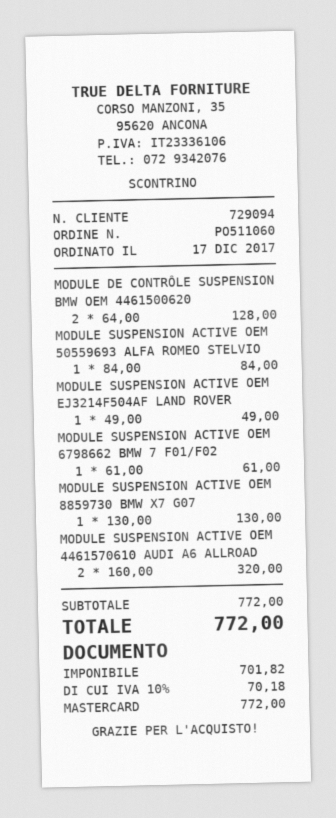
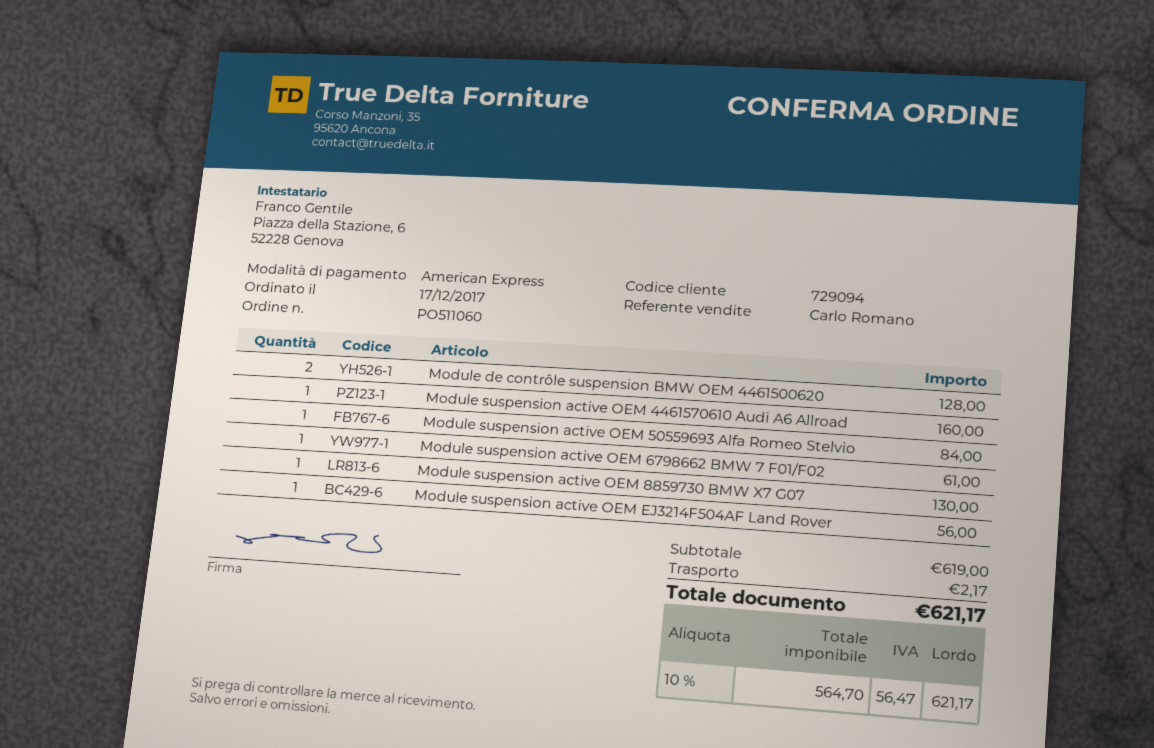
payment method: Mastercard -> American Express
MODULE SUSPENSION ACTIVE OEM EJ3214F504AF LAND ROVER: 1 for 49.00 -> 1 for 56.00
MODULE SUSPENSION ACTIVE OEM 4461570610 AUDI A6 ALLROAD: 2 for 320.00 -> 1 for 160.00
subtotal: 772.00 -> 619.00
shipping: none -> 2.17
net: 701.82 -> 564.70
tax: 10% = 70.18 -> 10% = 56.47
total: 772.00 -> 621.17

